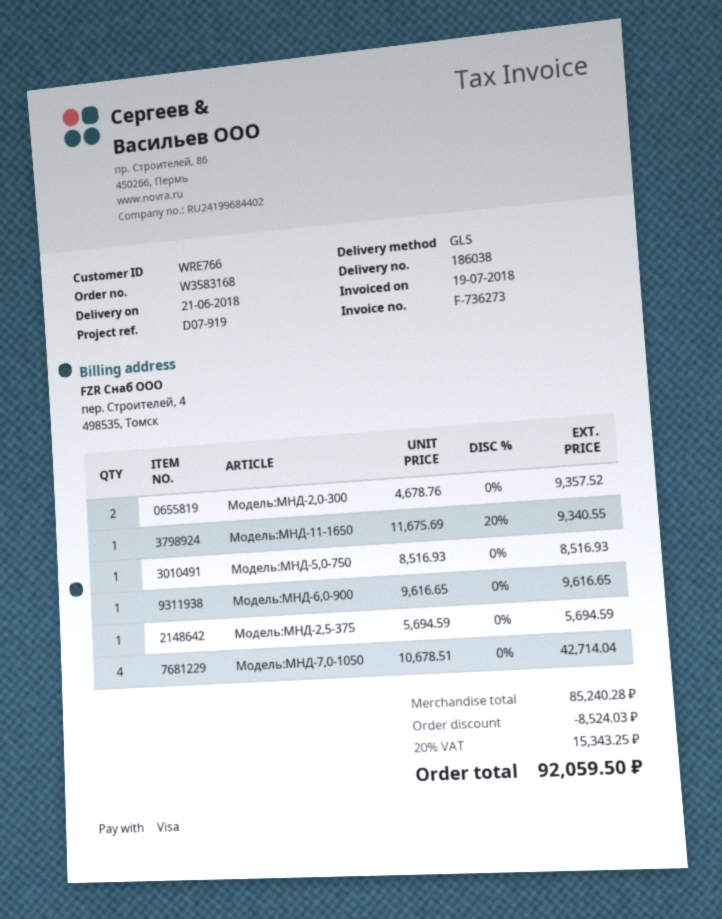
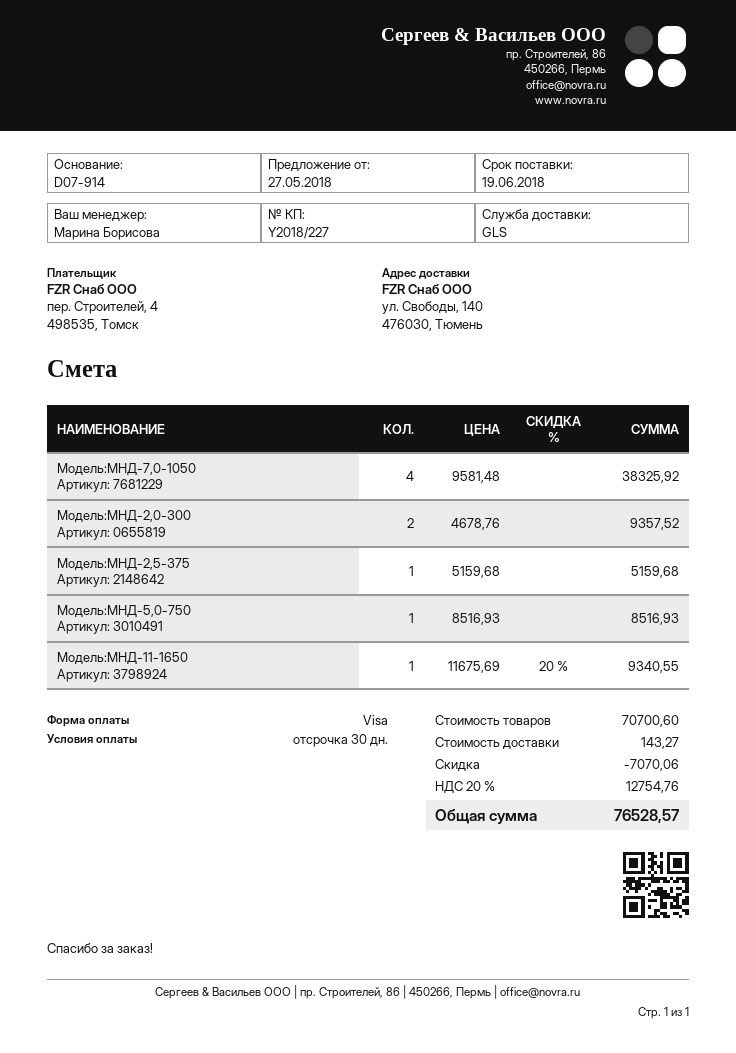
delivery date: 2018-06-21 -> 2018-06-19
reference: D07-919 -> D07-914
Модель:МНД-6,0-900: 1 x 9616.65 = 9616.65 -> none
Модель:МНД-2,5-375: 1 x 5694.59 = 5694.59 -> 1 x 5159.68 = 5159.68
Модель:МНД-7,0-1050: 4 x 10678.51 = 42714.04 -> 4 x 9581.48 = 38325.92
subtotal: 85240.28 -> 70700.60
discount: 8524.03 -> 7070.06
shipping: none -> 143.27
tax: 20% = 15343.25 -> 20% = 12754.76
total: 92059.50 -> 76528.57

